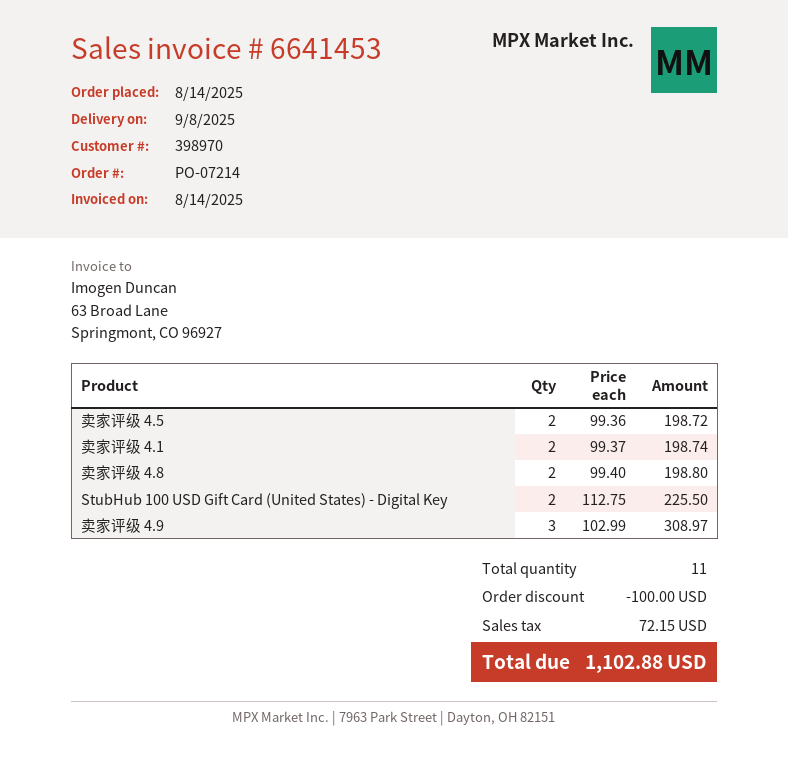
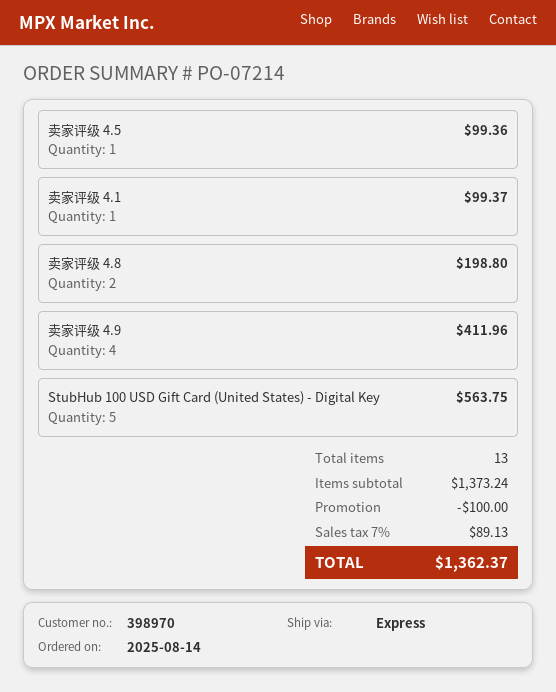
卖家评级 4.5: 2 for 198.72 -> 1 for 99.36
卖家评级 4.1: 2 for 198.74 -> 1 for 99.37
StubHub 100 USD Gift Card (United States) - Digital Key: 2 for 225.50 -> 5 for 563.75
卖家评级 4.9: 3 for 308.97 -> 4 for 411.96
total quantity: 11 -> 13
tax: 72.15 -> 89.13
total: 1102.88 -> 1362.37

